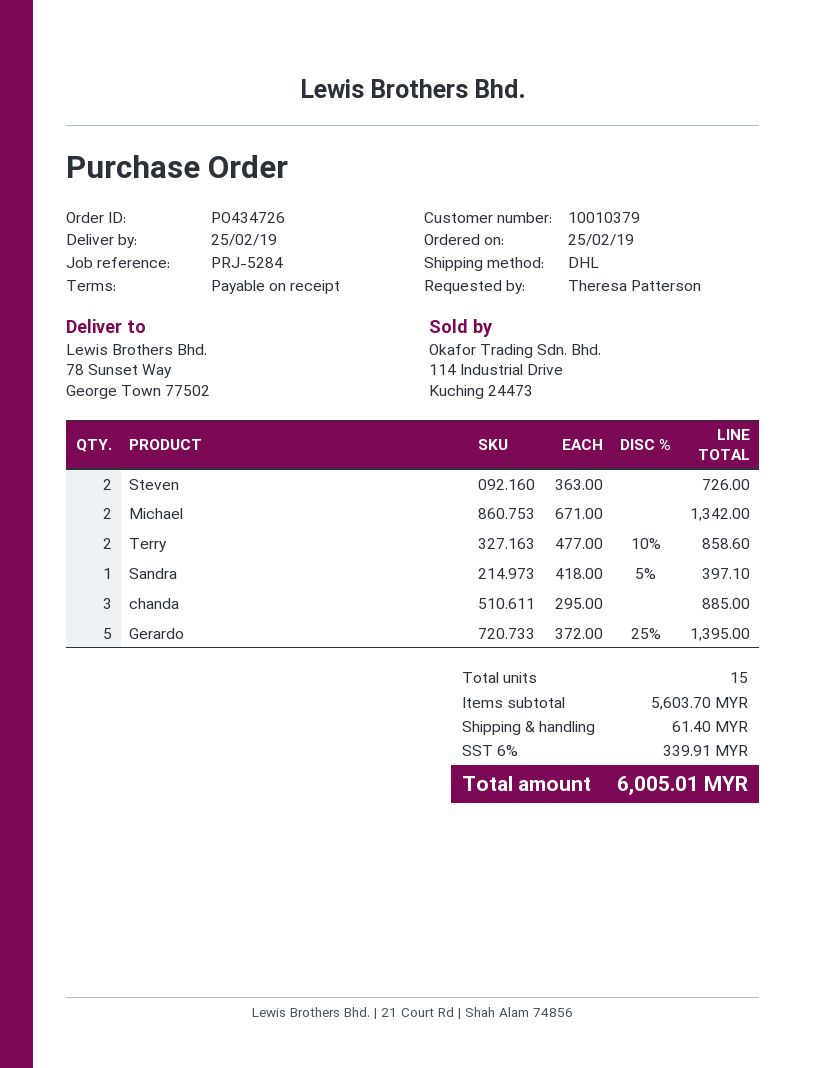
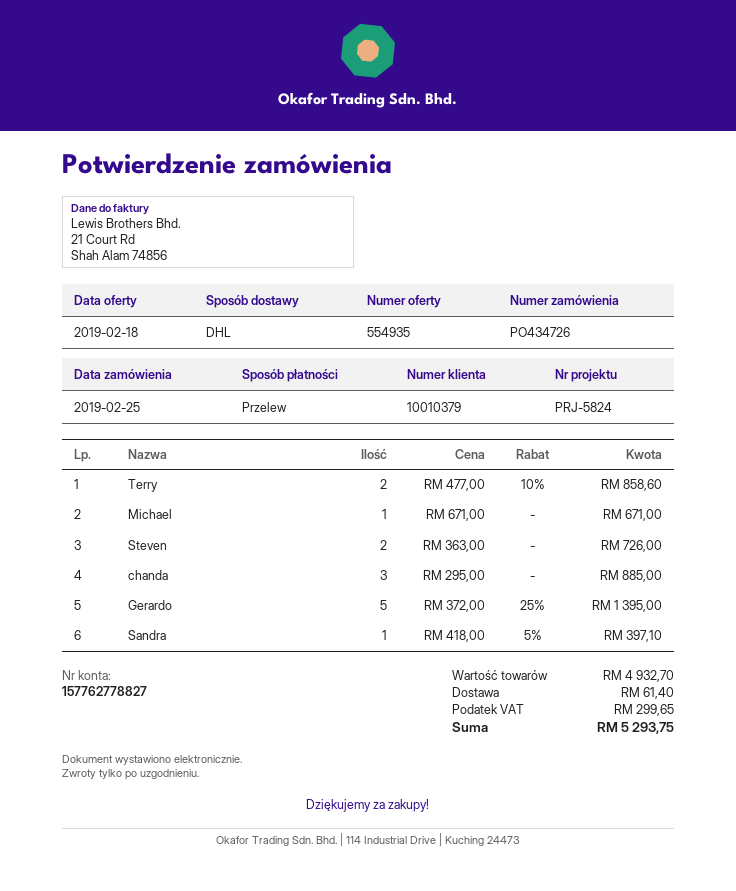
reference: PRJ-5284 -> PRJ-5824
Michael: 2 x 671.00 = 1342.00 -> 1 x 671.00 = 671.00
subtotal: 5603.70 -> 4932.70
tax: 339.91 -> 299.65
total: 6005.01 -> 5293.75

